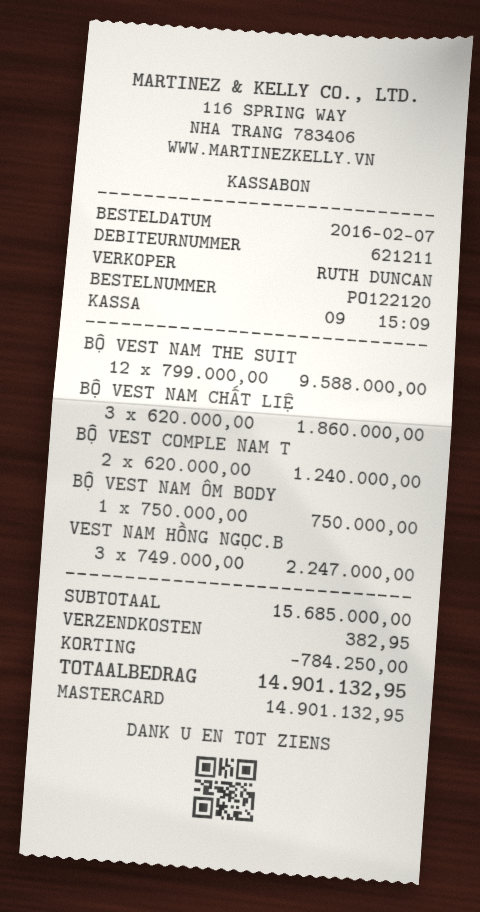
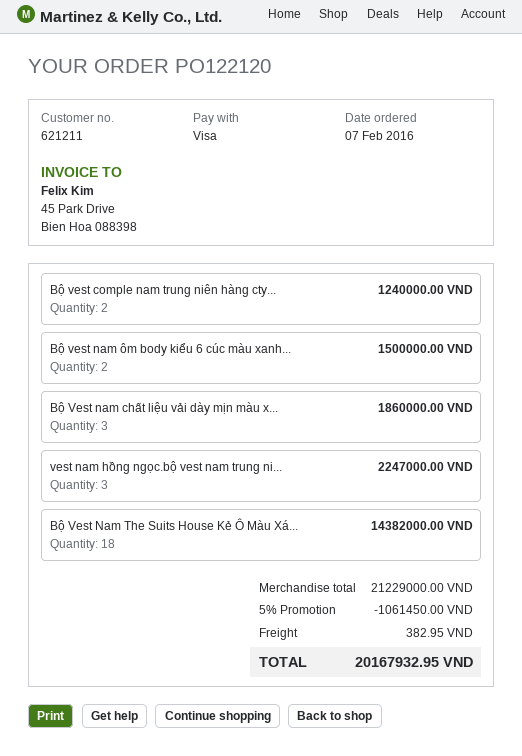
payment method: Mastercard -> Visa
BỘ VEST NAM THE SUIT: 12 for 9588000.00 -> 18 for 14382000.00
BỘ VEST NAM ÔM BODY: 1 for 750000.00 -> 2 for 1500000.00
subtotal: 15685000.00 -> 21229000.00
discount: 784250.00 -> 1061450.00
total: 14901132.95 -> 20167932.95

